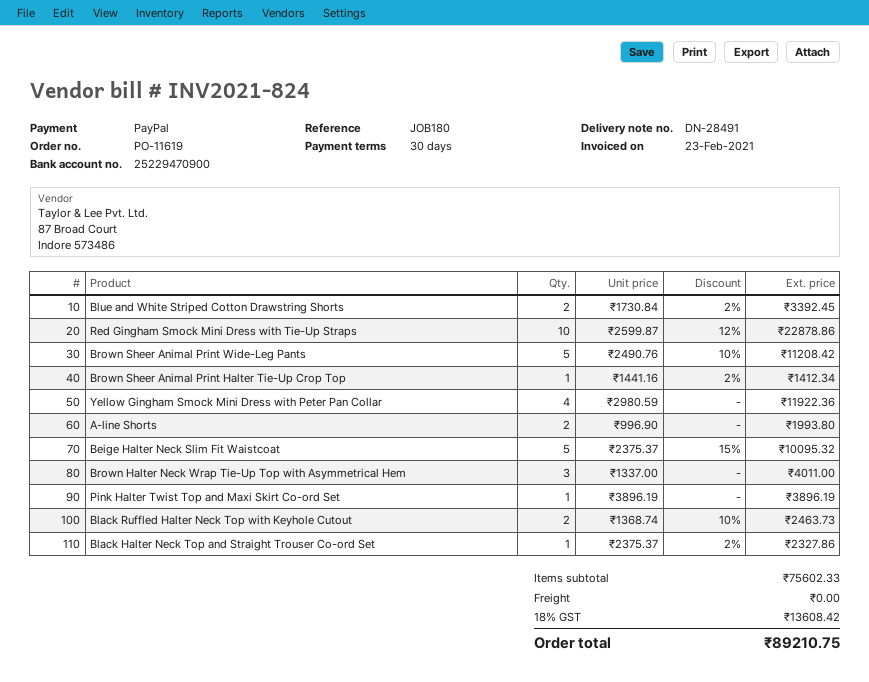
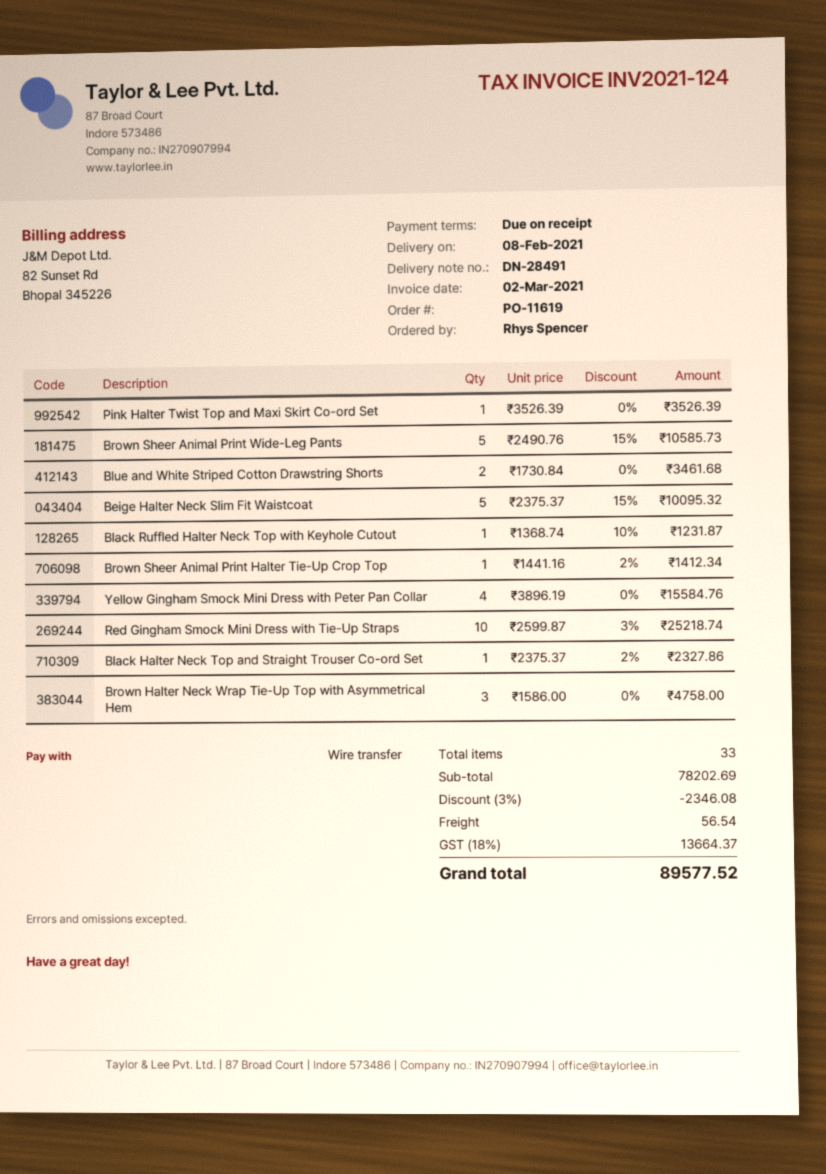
invoice number: INV2021-824 -> INV2021-124
invoice date: 2021-02-23 -> 2021-03-02
payment terms: 30 days -> on receipt
payment method: PayPal -> bank transfer
Blue and White Striped Cotton Drawstring Shorts: 2 x 1730.84 - 2% = 3392.45 -> 2 x 1730.84 = 3461.68
Red Gingham Smock Mini Dress with Tie-Up Straps: 10 x 2599.87 - 12% = 22878.86 -> 10 x 2599.87 - 3% = 25218.74
Brown Sheer Animal Print Wide-Leg Pants: 5 x 2490.76 - 10% = 11208.42 -> 5 x 2490.76 - 15% = 10585.73
Yellow Gingham Smock Mini Dress with Peter Pan Collar: 4 x 2980.59 = 11922.36 -> 4 x 3896.19 = 15584.76
A-line Shorts: 2 x 996.90 = 1993.80 -> none
Brown Halter Neck Wrap Tie-Up Top with Asymmetrical Hem: 3 x 1337.00 = 4011.00 -> 3 x 1586.00 = 4758.00
Pink Halter Twist Top and Maxi Skirt Co-ord Set: 1 x 3896.19 = 3896.19 -> 1 x 3526.39 = 3526.39
Black Ruffled Halter Neck Top with Keyhole Cutout: 2 x 1368.74 - 10% = 2463.73 -> 1 x 1368.74 - 10% = 1231.87
subtotal: 75602.33 -> 78202.69
discount: none -> 3% = 2346.08
shipping: 0.00 -> 56.54
tax: 18% = 13608.42 -> 18% = 13664.37
total: 89210.75 -> 89577.52

